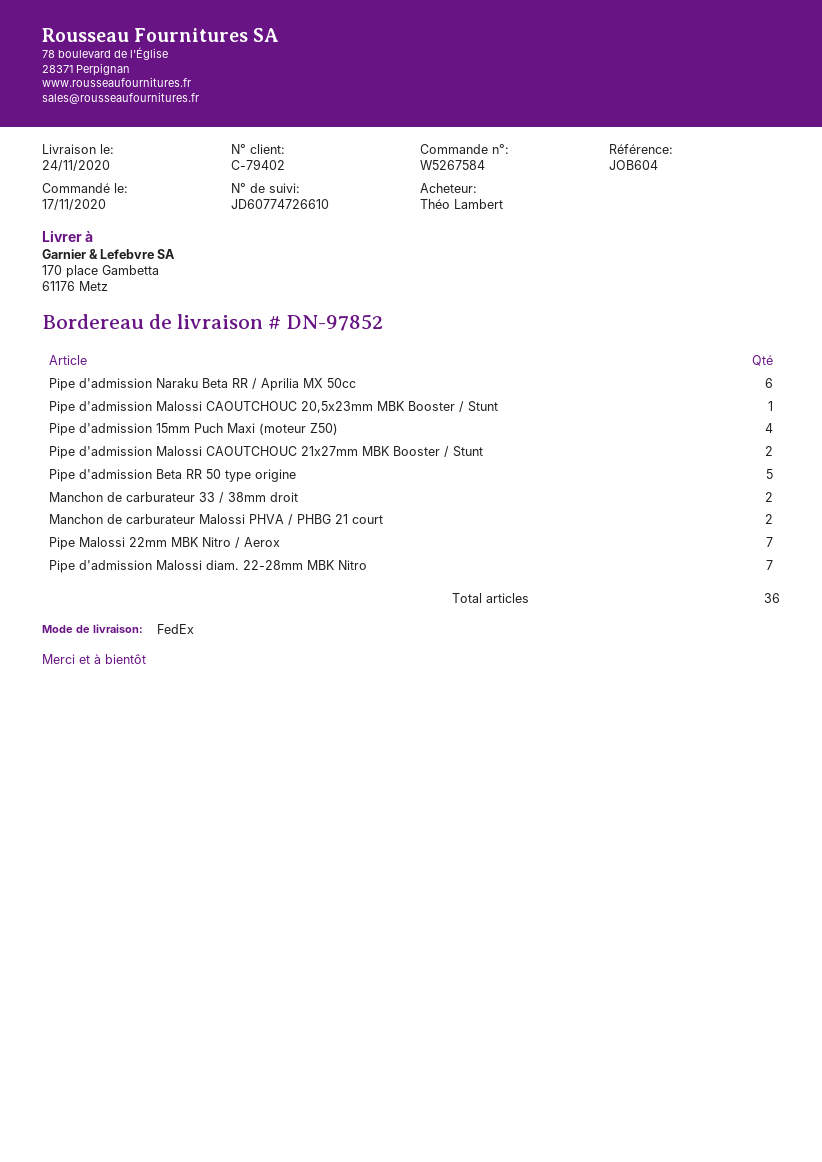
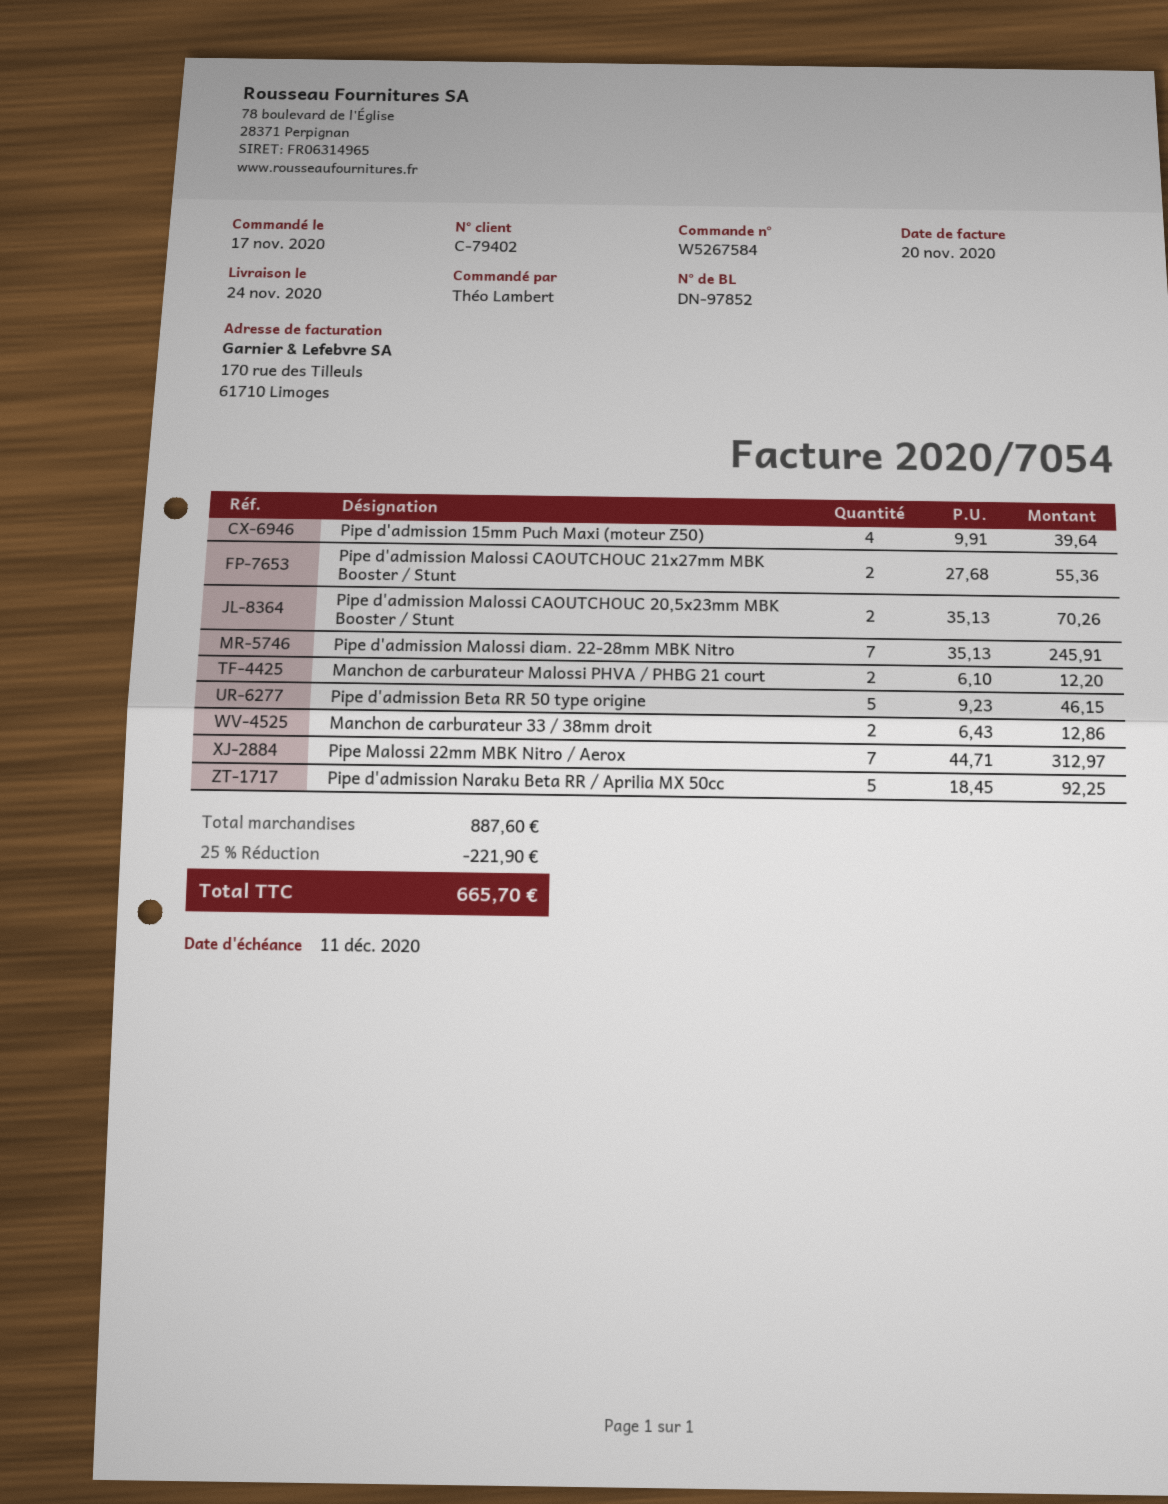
Pipe d'admission Naraku Beta RR / Aprilia MX 50cc: 6 -> 5
Pipe d'admission Malossi CAOUTCHOUC 20,5x23mm MBK Booster / Stunt: 1 -> 2

